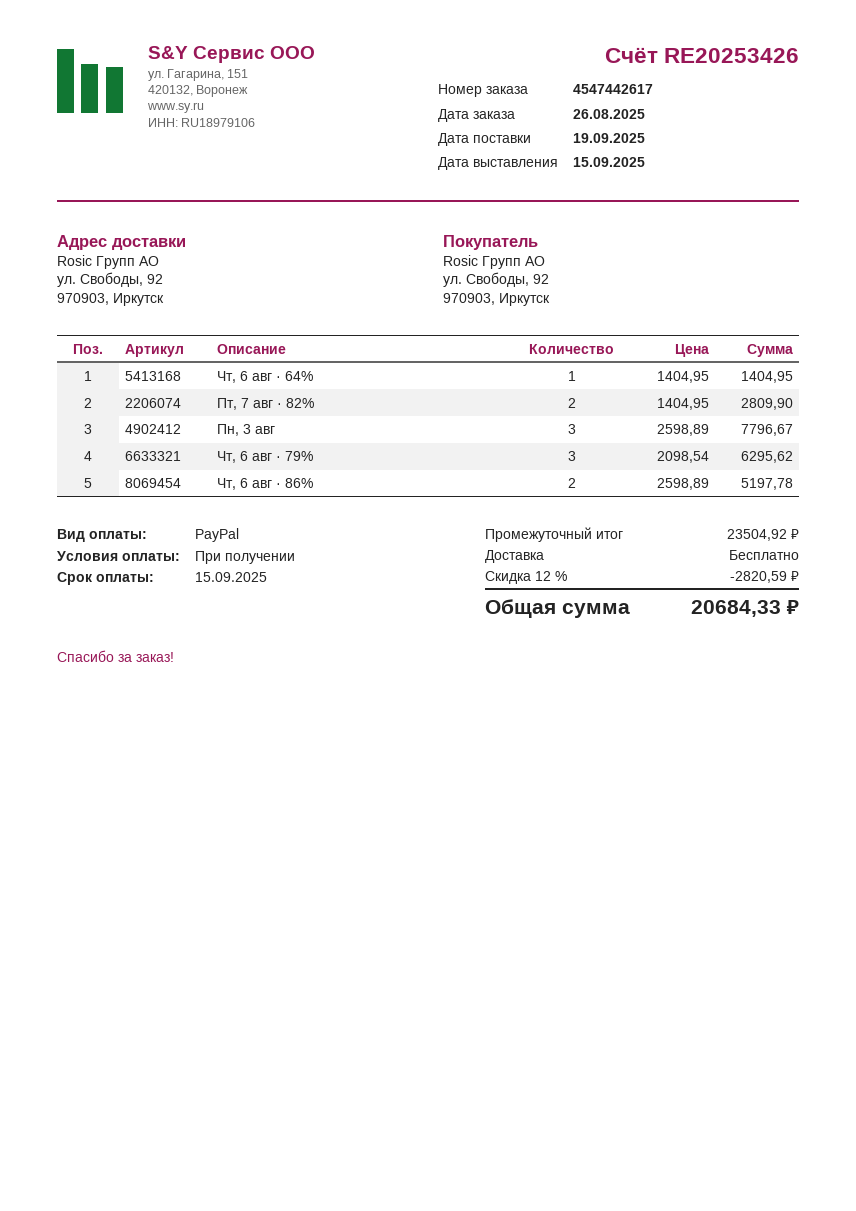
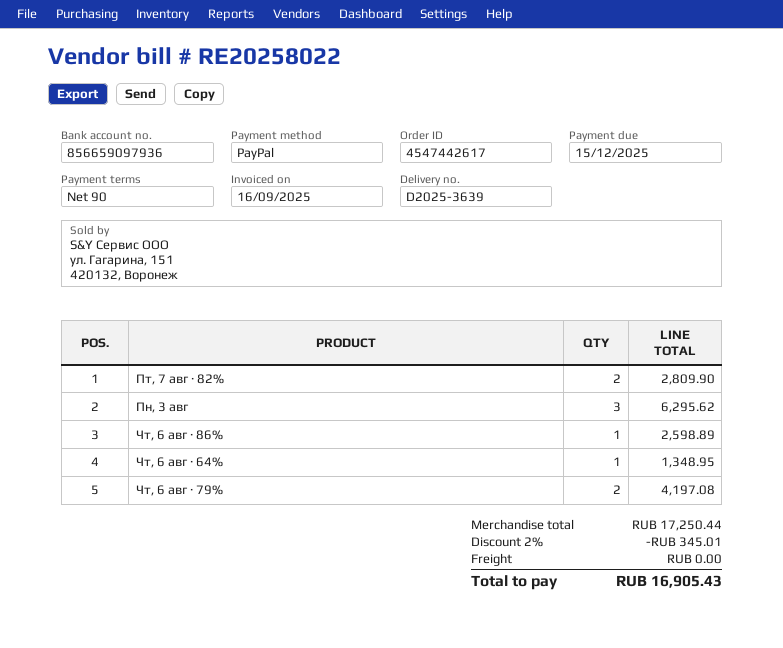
invoice number: RE20253426 -> RE20258022
invoice date: 2025-09-15 -> 2025-09-16
payment terms: on receipt -> 90 days
due date: 2025-09-15 -> 2025-12-15
Чт, 6 авг · 64%: 1 for 1404.95 -> 1 for 1348.95
Пн, 3 авг: 3 for 7796.67 -> 3 for 6295.62
Чт, 6 авг · 79%: 3 for 6295.62 -> 2 for 4197.08
Чт, 6 авг · 86%: 2 for 5197.78 -> 1 for 2598.89
subtotal: 23504.92 -> 17250.44
discount: 12% = 2820.59 -> 2% = 345.01
total: 20684.33 -> 16905.43

